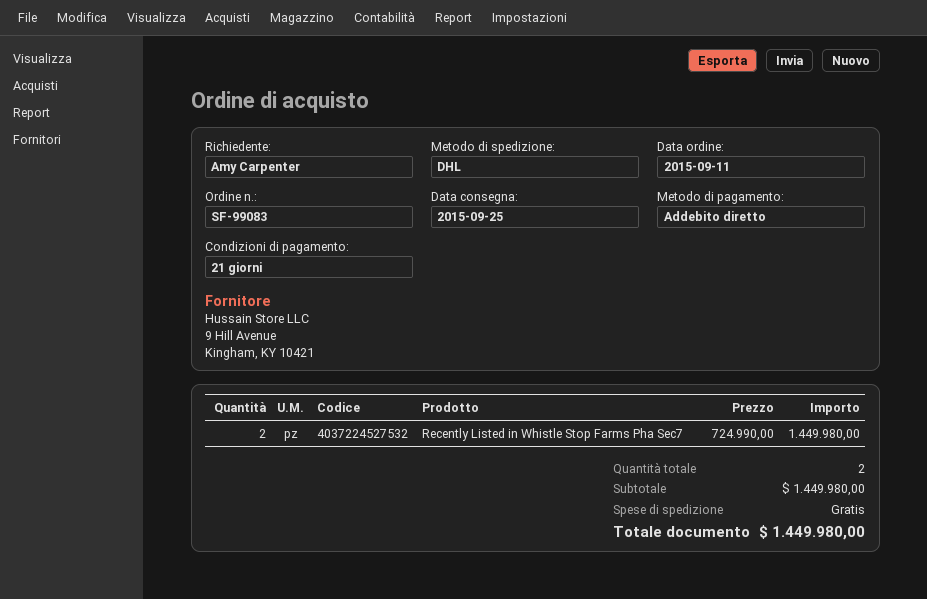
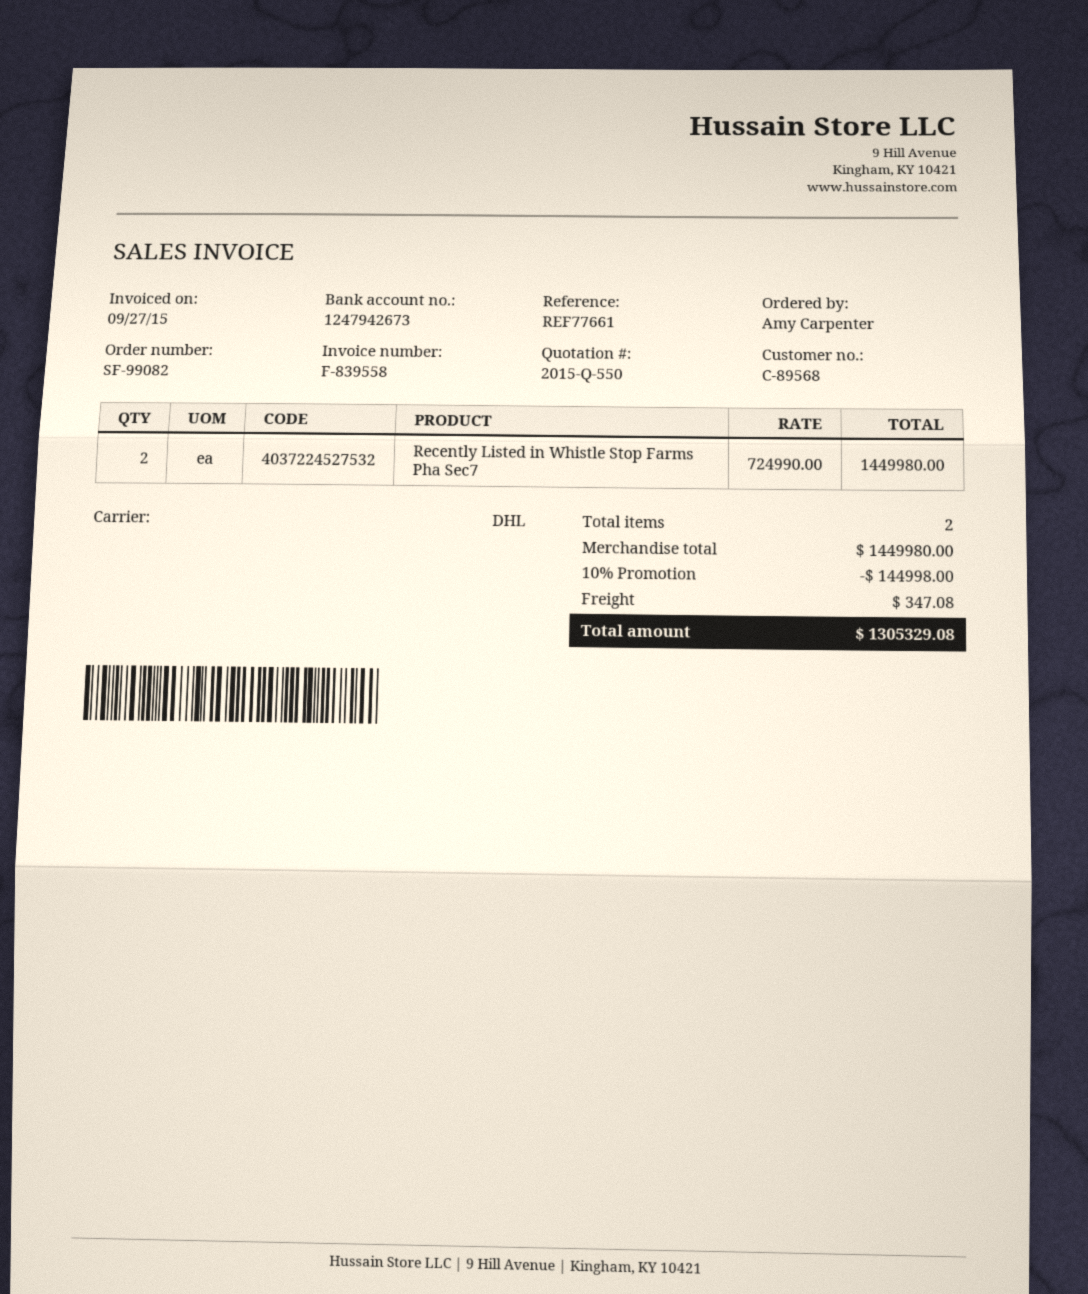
order number: SF-99083 -> SF-99082
discount: none -> 10% = 144998.00
shipping: 0.00 -> 347.08
total: 1449980.00 -> 1305329.08

